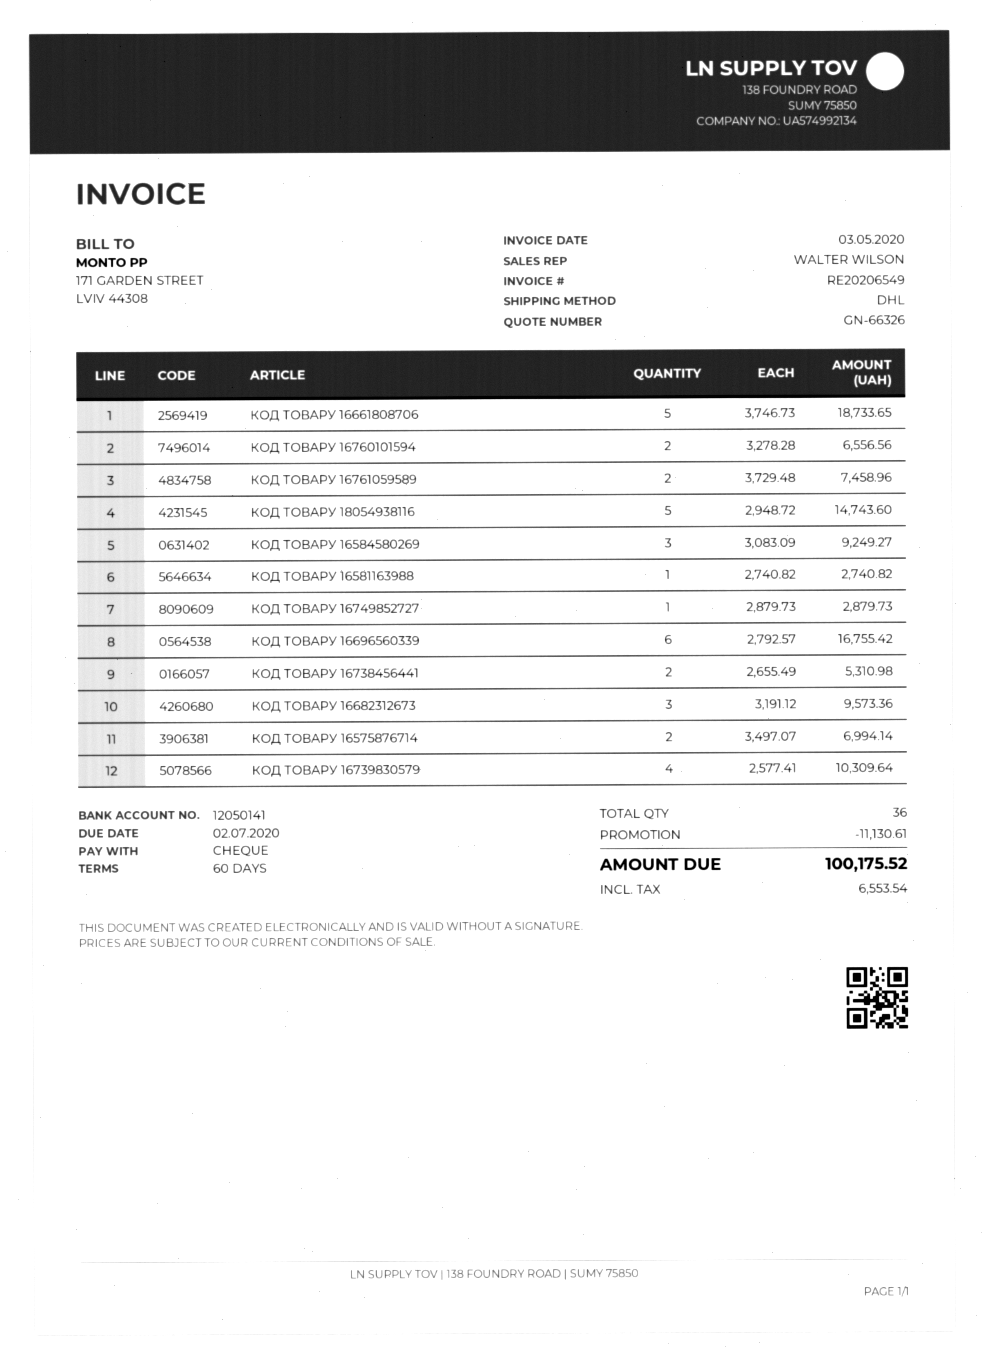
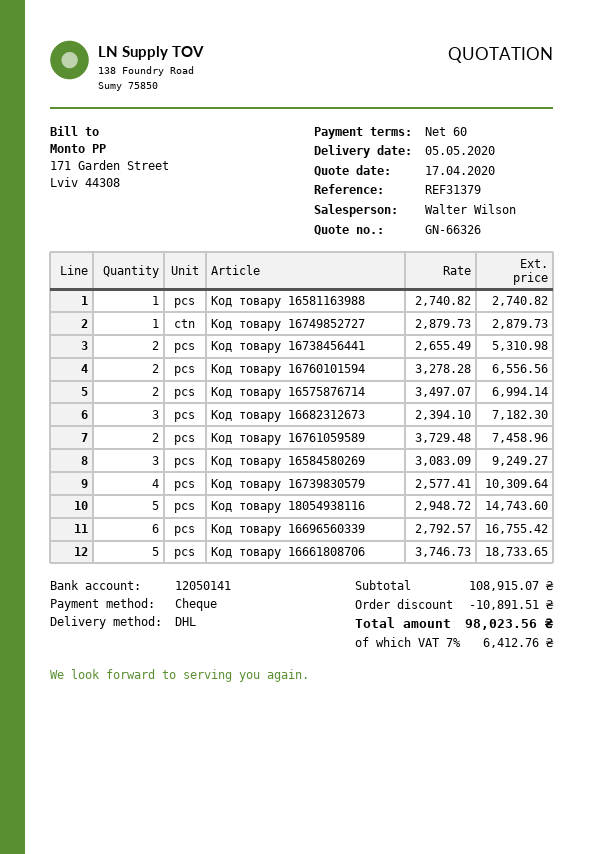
КОД ТОВАРУ 16682312673: 3 x 3191.12 = 9573.36 -> 3 x 2394.10 = 7182.30
discount: 11130.61 -> 10891.51
tax: 6553.54 -> 6412.76
total: 100175.52 -> 98023.56

